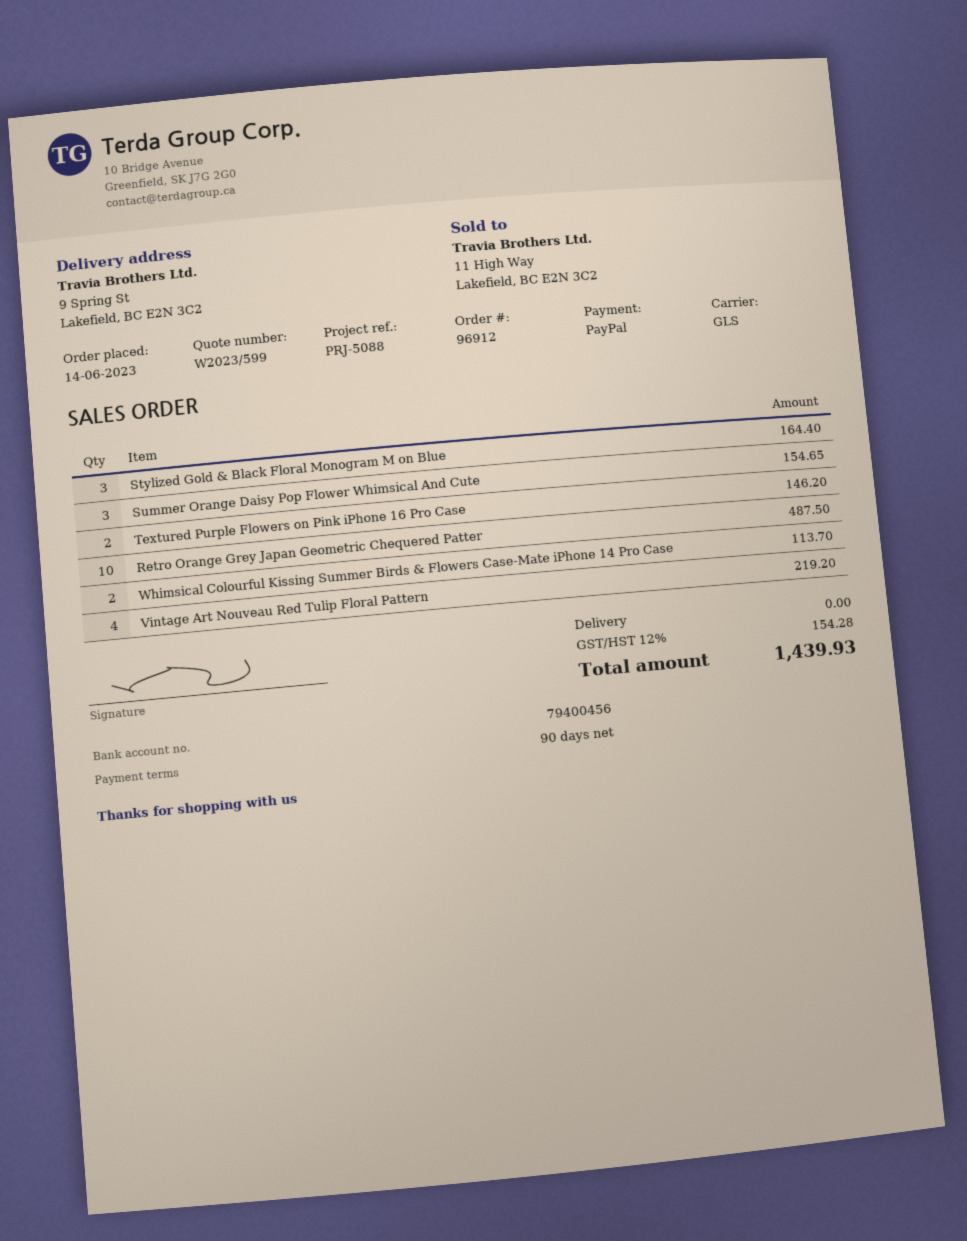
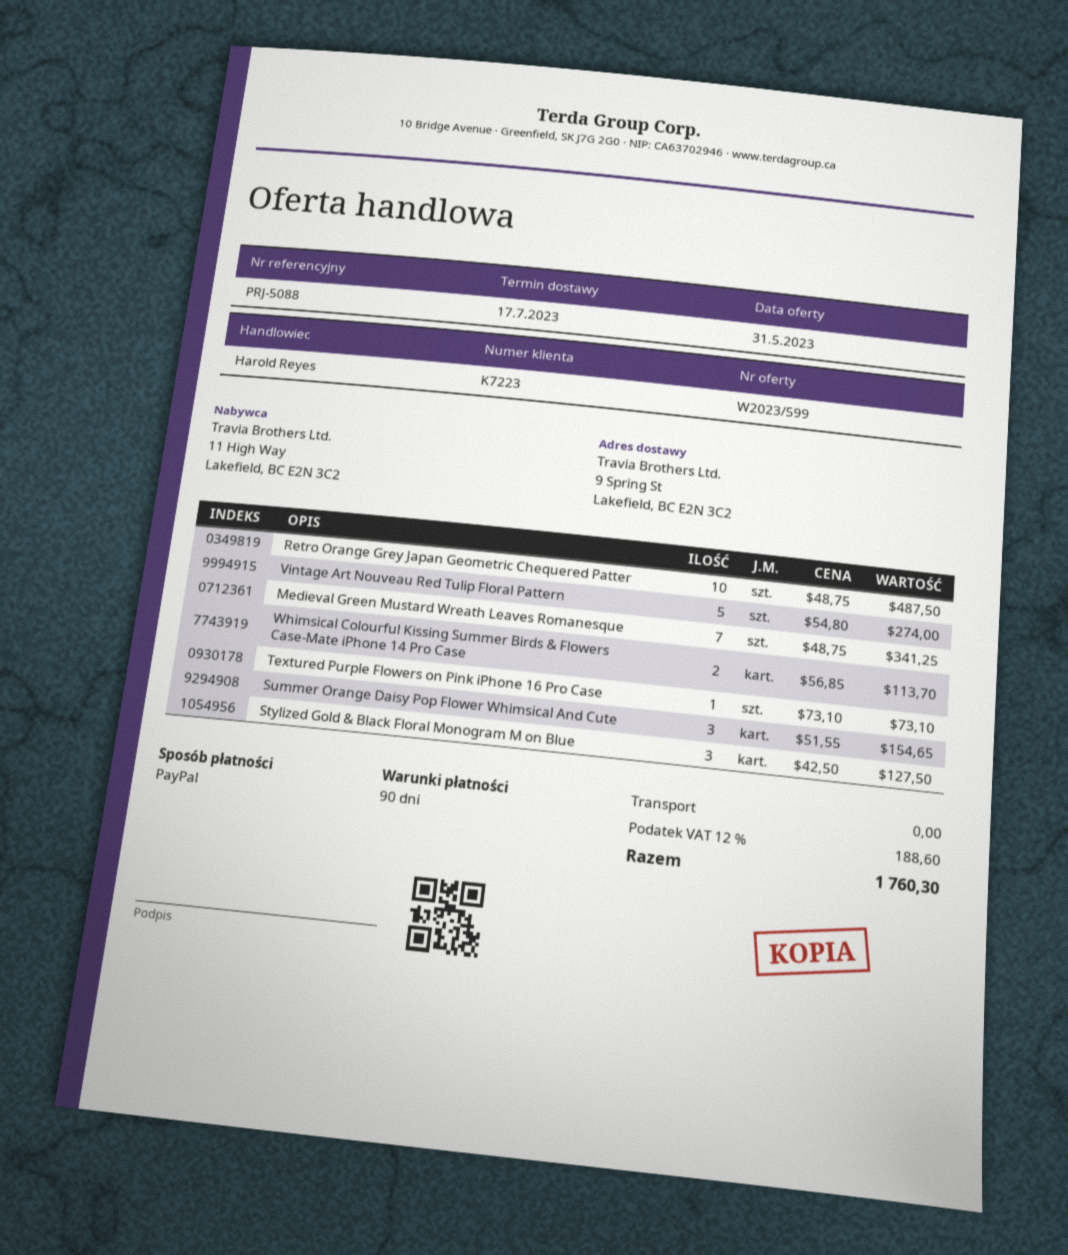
Stylized Gold & Black Floral Monogram M on Blue: 3 for 164.40 -> 3 for 127.50
Textured Purple Flowers on Pink iPhone 16 Pro Case: 2 for 146.20 -> 1 for 73.10
Vintage Art Nouveau Red Tulip Floral Pattern: 4 for 219.20 -> 5 for 274.00
Medieval Green Mustard Wreath Leaves Romanesque: none -> 7 for 341.25
tax: 12% = 154.28 -> 12% = 188.60
total: 1439.93 -> 1760.30

